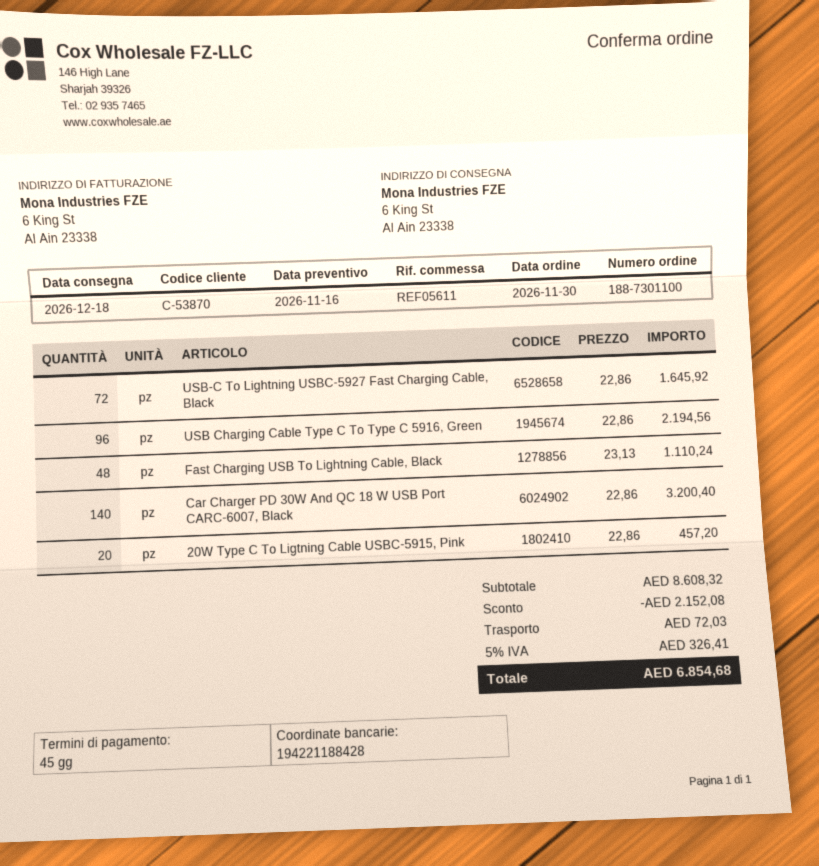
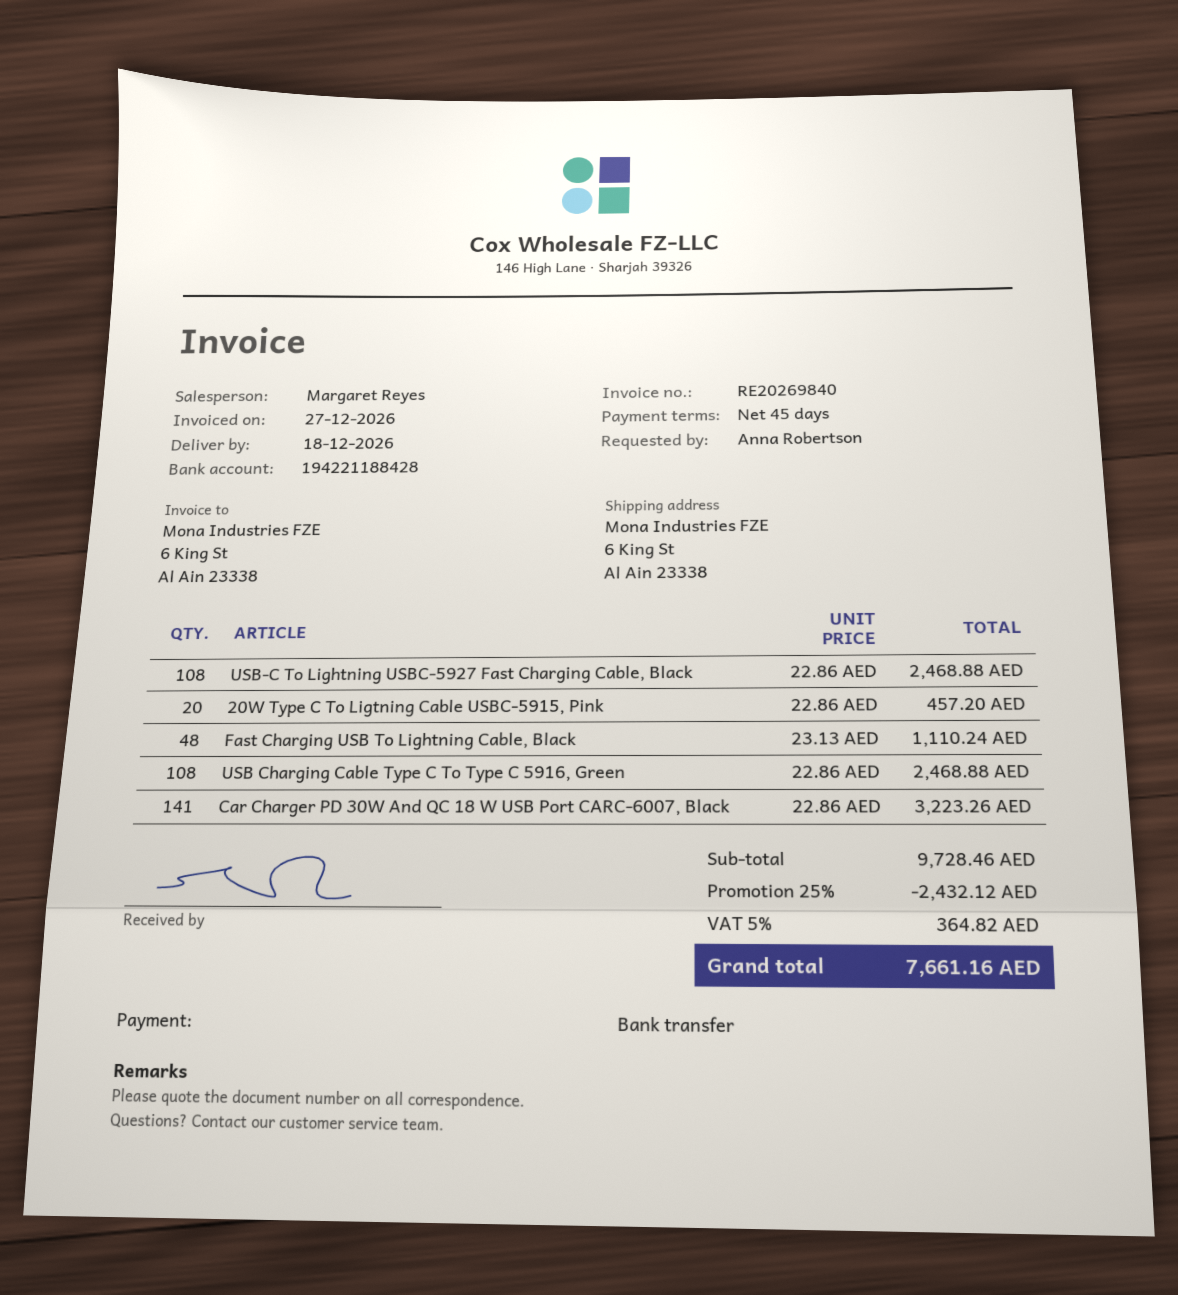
USB-C To Lightning USBC-5927 Fast Charging Cable, Black: 72 x 22.86 = 1645.92 -> 108 x 22.86 = 2468.88
USB Charging Cable Type C To Type C 5916, Green: 96 x 22.86 = 2194.56 -> 108 x 22.86 = 2468.88
Car Charger PD 30W And QC 18 W USB Port CARC-6007, Black: 140 x 22.86 = 3200.40 -> 141 x 22.86 = 3223.26
subtotal: 8608.32 -> 9728.46
discount: 2152.08 -> 2432.12
shipping: 72.03 -> none
tax: 5% = 326.41 -> 5% = 364.82
total: 6854.68 -> 7661.16

